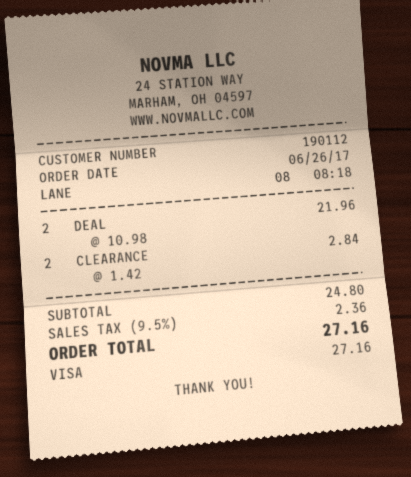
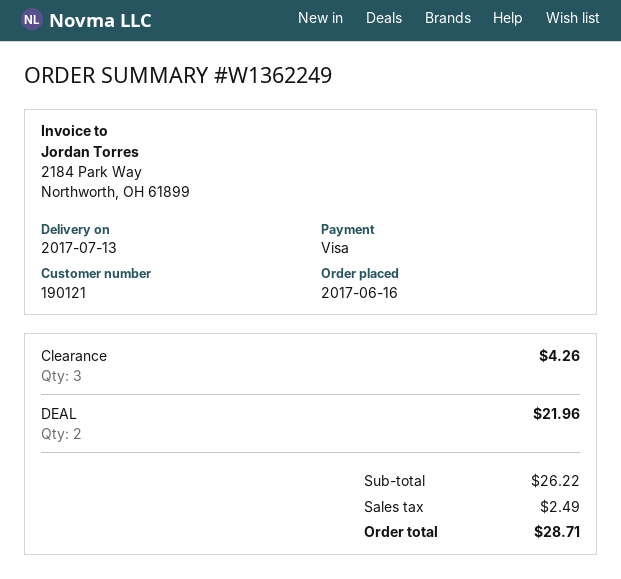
order date: 2017-06-26 -> 2017-06-16
customer number: 190112 -> 190121
CLEARANCE: 2 for 2.84 -> 3 for 4.26
subtotal: 24.80 -> 26.22
tax: 2.36 -> 2.49
total: 27.16 -> 28.71

